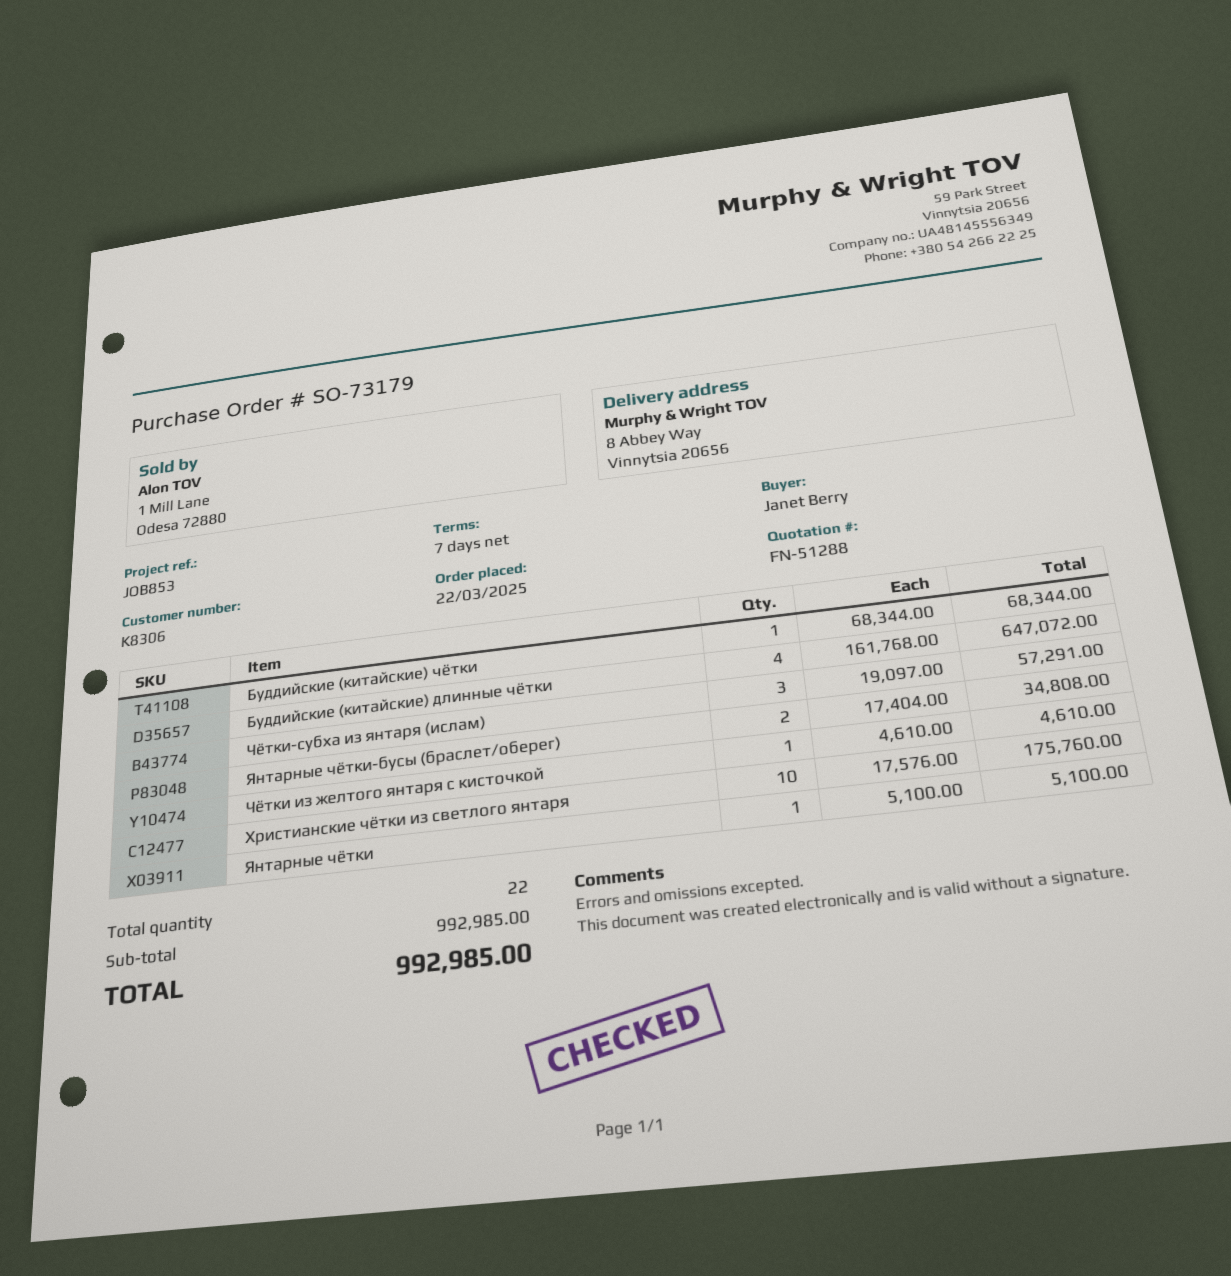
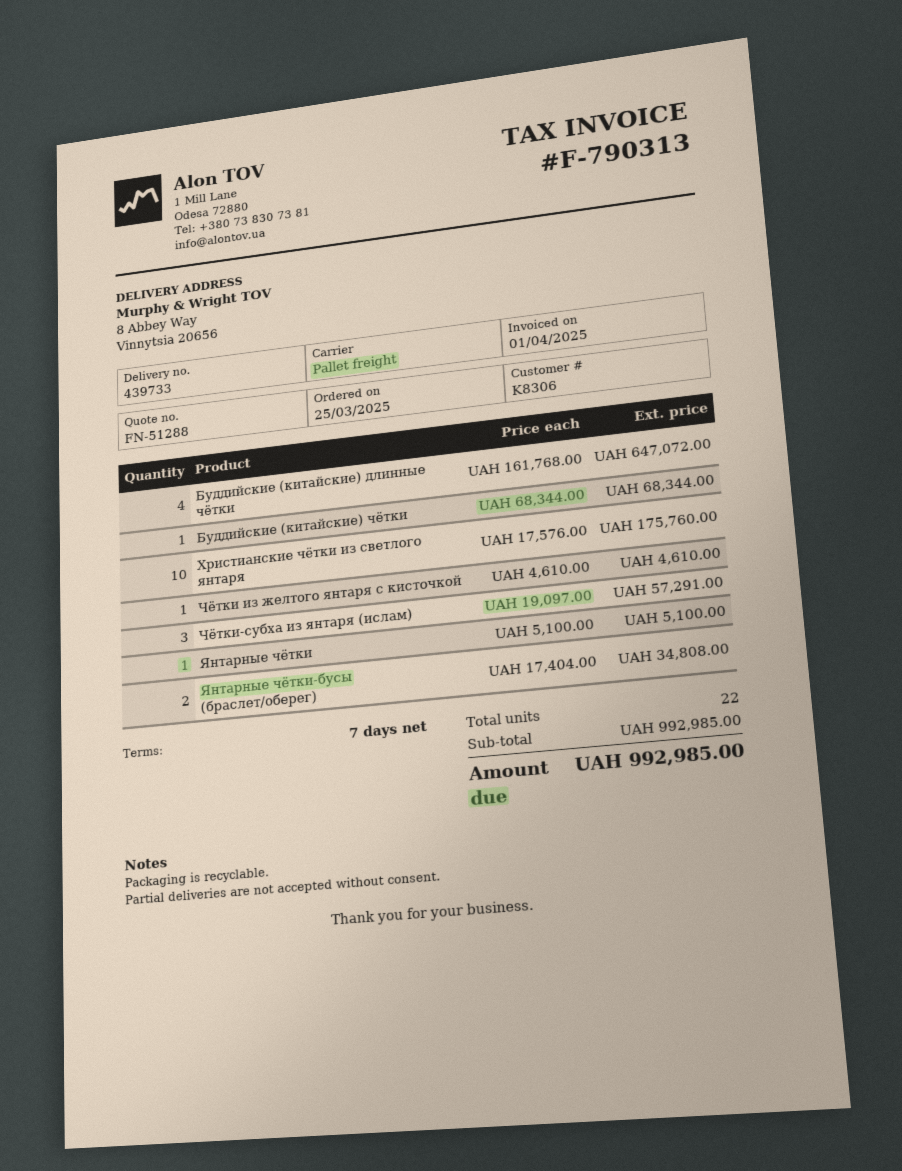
order date: 2025-03-22 -> 2025-03-25

